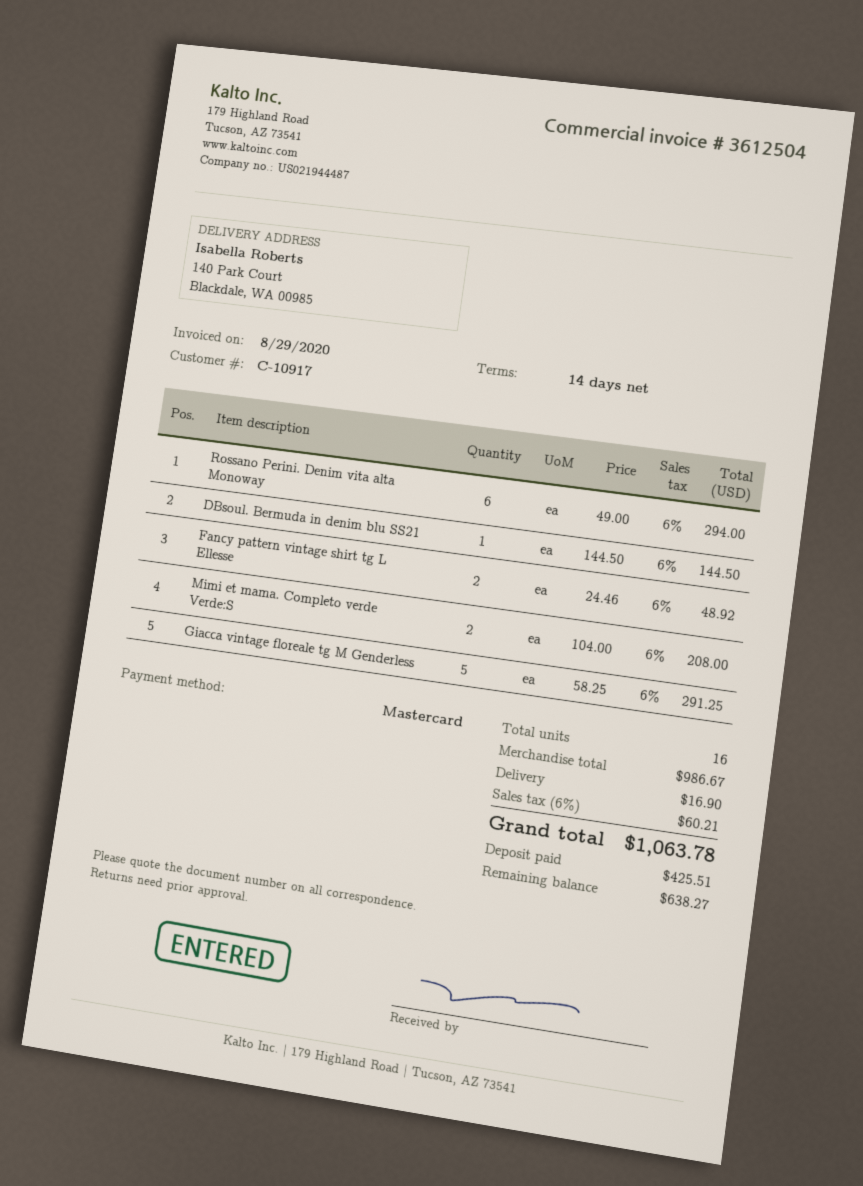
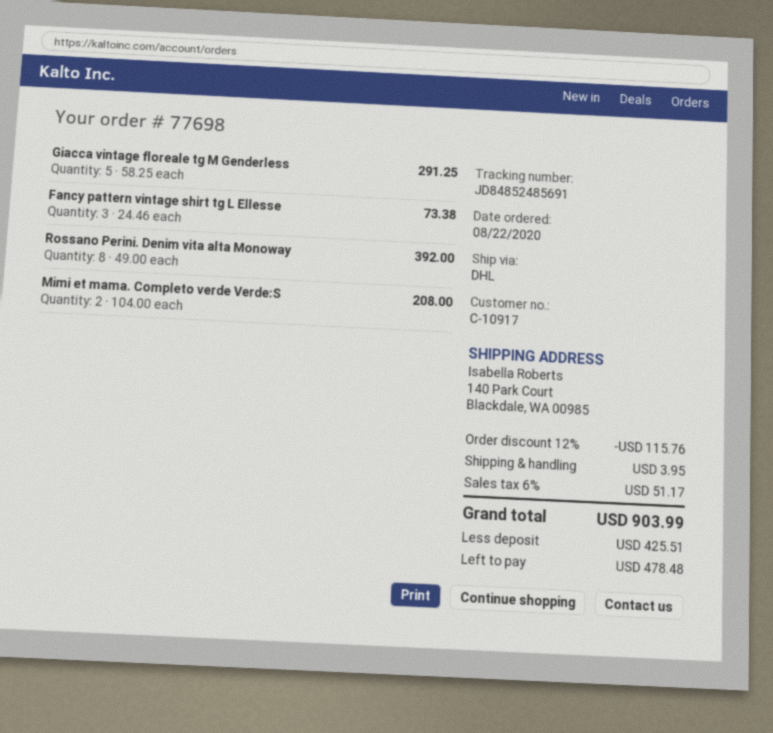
Rossano Perini. Denim vita alta Monoway: 6 x 49.00 = 294.00 -> 8 x 49.00 = 392.00
DBsoul. Bermuda in denim blu SS21: 1 x 144.50 = 144.50 -> none
Fancy pattern vintage shirt tg L Ellesse: 2 x 24.46 = 48.92 -> 3 x 24.46 = 73.38
discount: none -> 12% = 115.76
shipping: 16.90 -> 3.95
tax: 6% = 60.21 -> 6% = 51.17
total: 1063.78 -> 903.99
balance: 638.27 -> 478.48

